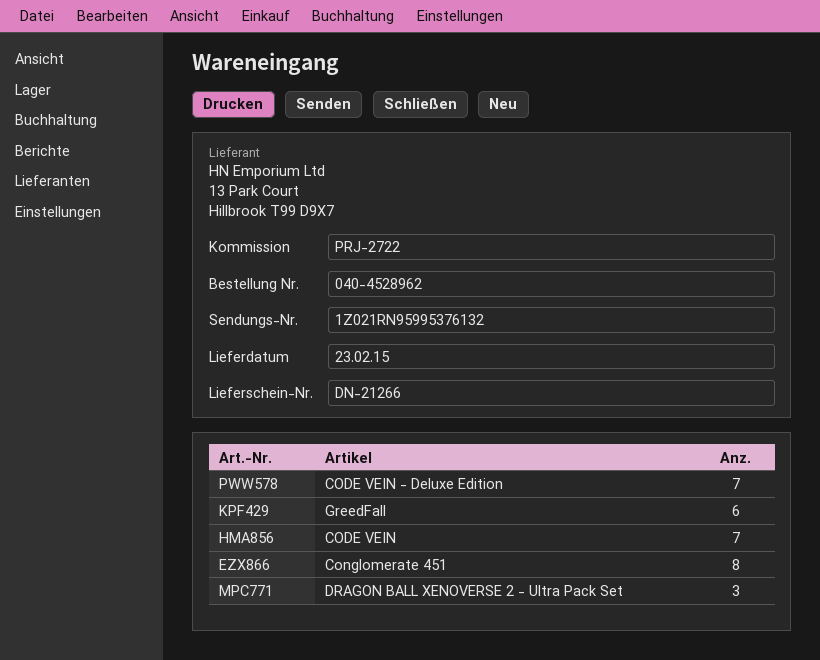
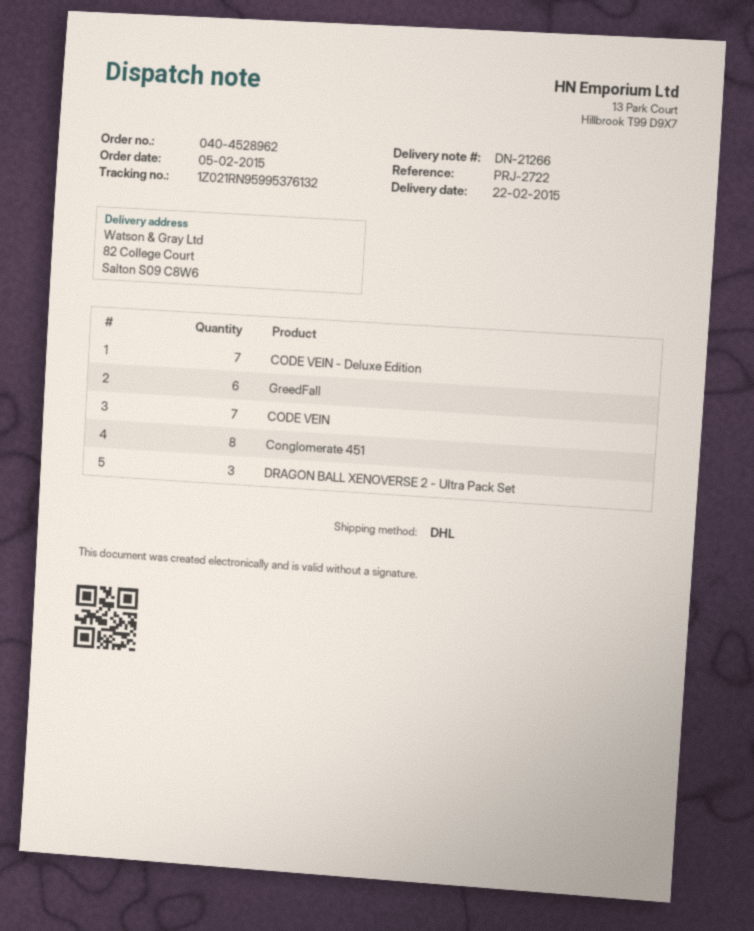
delivery date: 2015-02-23 -> 2015-02-22

